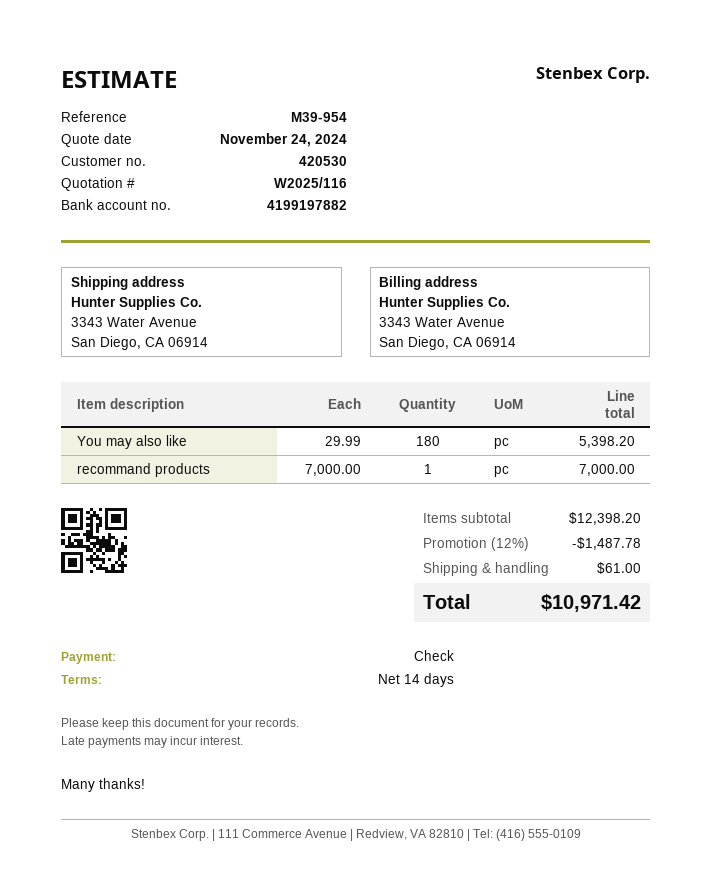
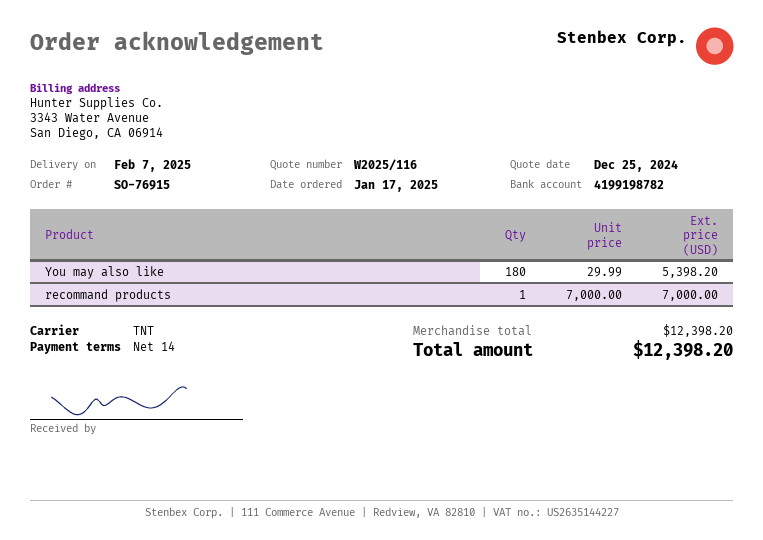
quote date: 2024-11-24 -> 2024-12-25
bank account: 4199197882 -> 4199198782
discount: 12% = 1487.78 -> none
shipping: 61.00 -> none
total: 10971.42 -> 12398.20

